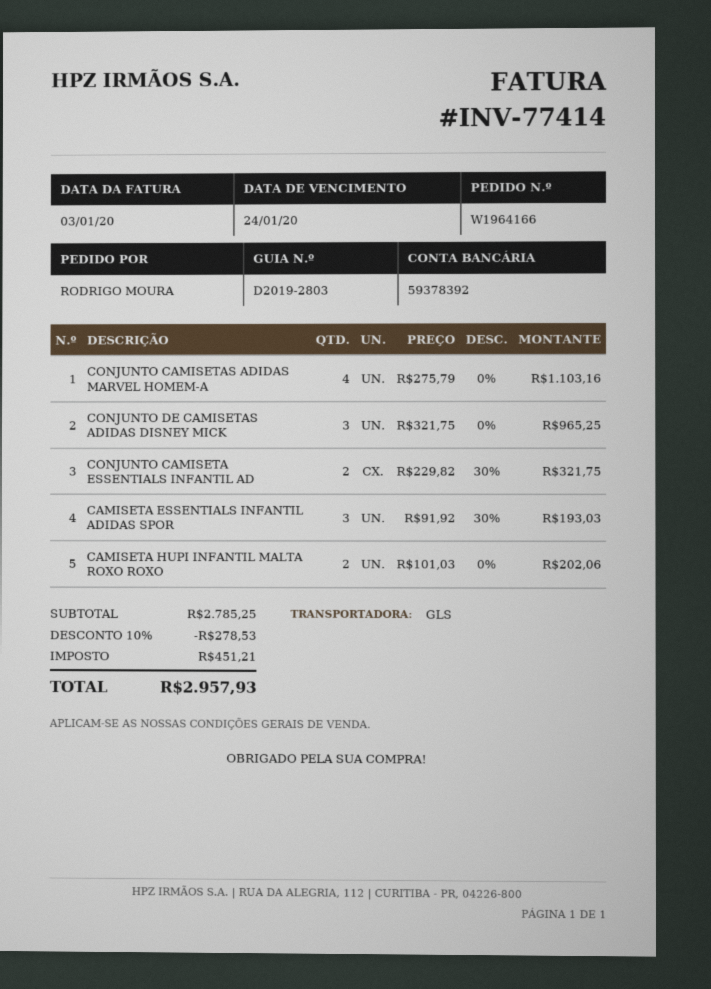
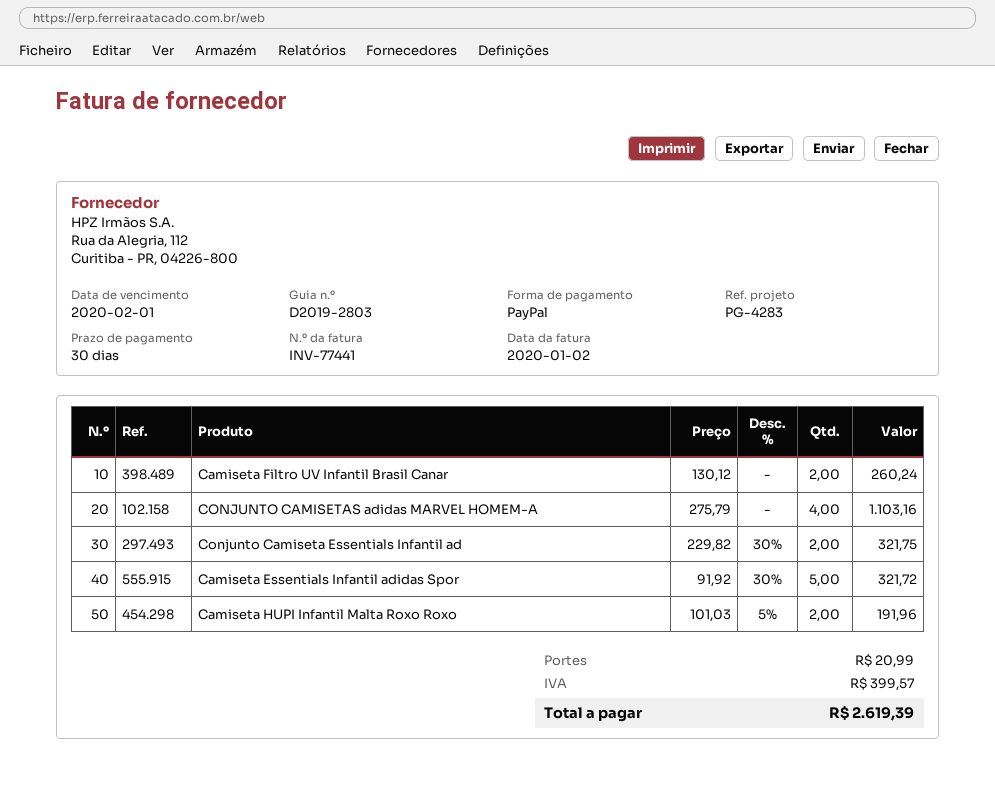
invoice number: INV-77414 -> INV-77441
invoice date: 2020-01-03 -> 2020-01-02
due date: 2020-01-24 -> 2020-02-01
CONJUNTO DE CAMISETAS ADIDAS DISNEY MICK: 3 x 321.75 = 965.25 -> none
CAMISETA ESSENTIALS INFANTIL ADIDAS SPOR: 3 x 91.92 - 30% = 193.03 -> 5 x 91.92 - 30% = 321.72
CAMISETA HUPI INFANTIL MALTA ROXO ROXO: 2 x 101.03 = 202.06 -> 2 x 101.03 - 5% = 191.96
Camiseta Filtro UV Infantil Brasil Canar: none -> 2 x 130.12 = 260.24
discount: 10% = 278.53 -> none
shipping: none -> 20.99
tax: 451.21 -> 399.57
total: 2957.93 -> 2619.39

